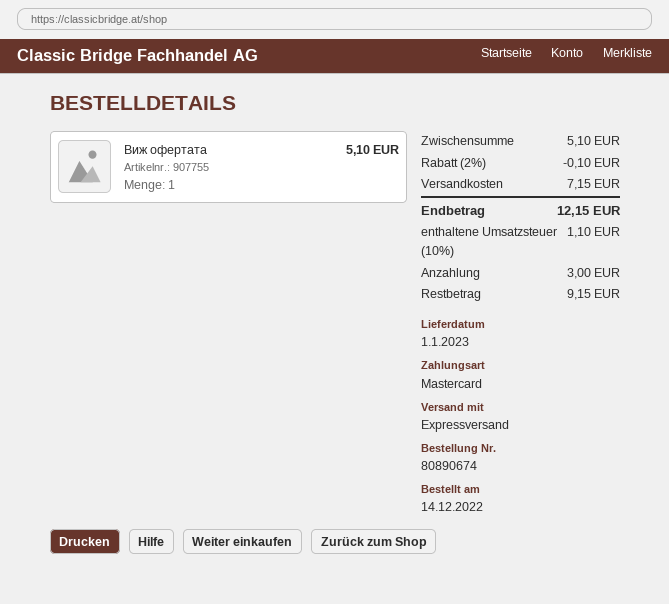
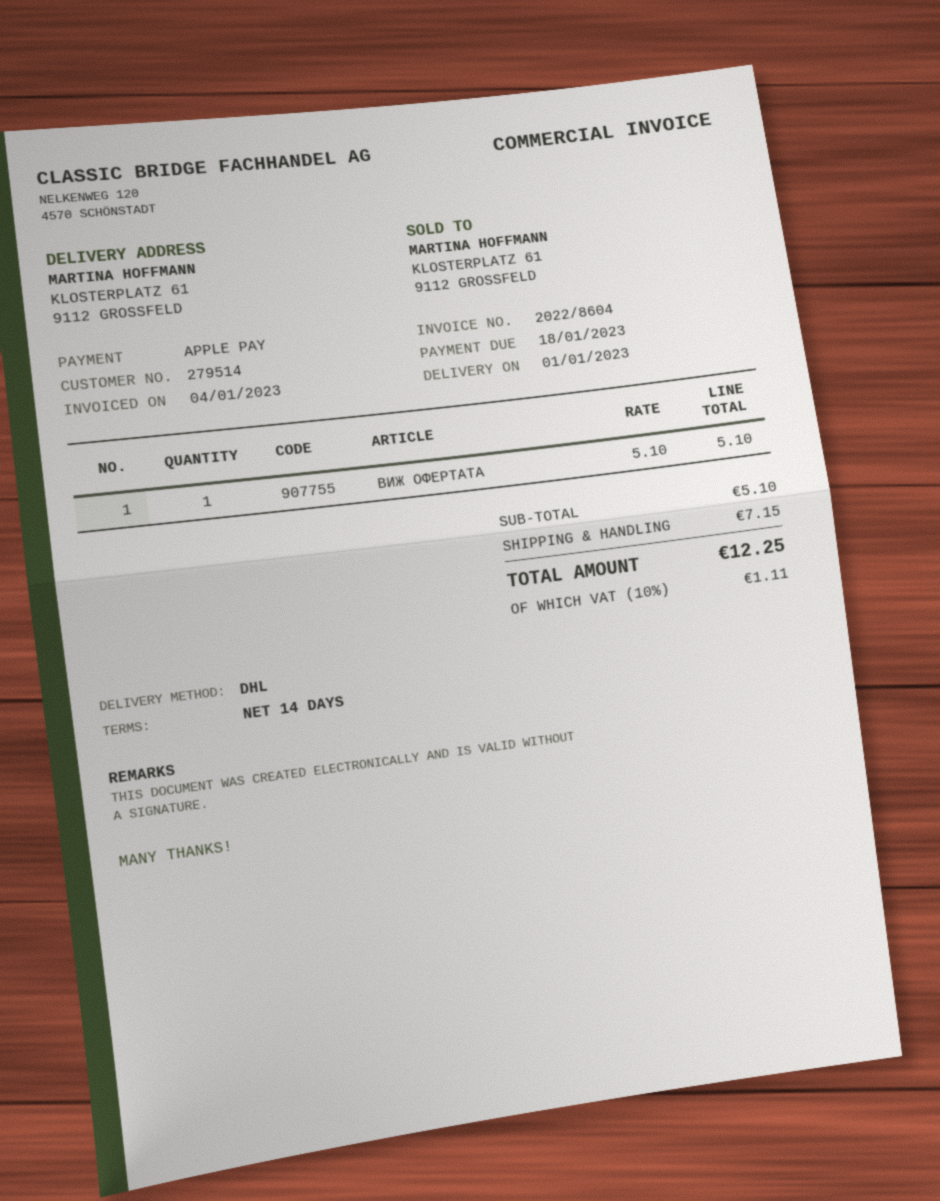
payment method: Mastercard -> Apple Pay
shipping method: express -> DHL
discount: 2% = 0.10 -> none
tax: 10% = 1.10 -> 10% = 1.11
total: 12.15 -> 12.25

